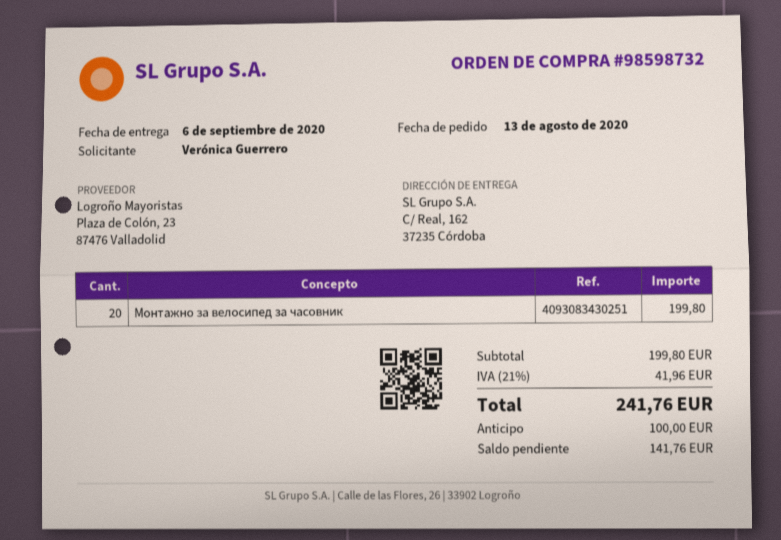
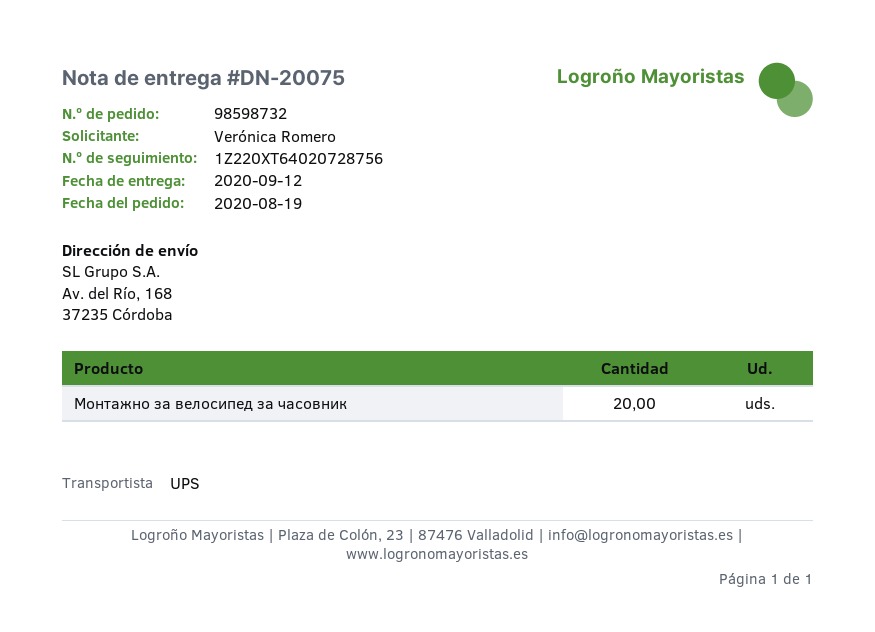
order date: 2020-08-13 -> 2020-08-19
delivery date: 2020-09-06 -> 2020-09-12
ordered by: Verónica Guerrero -> Verónica Romero
ship to: C/ Real, 162, 37235 Córdoba -> Av. del Río, 168, 37235 Córdoba

